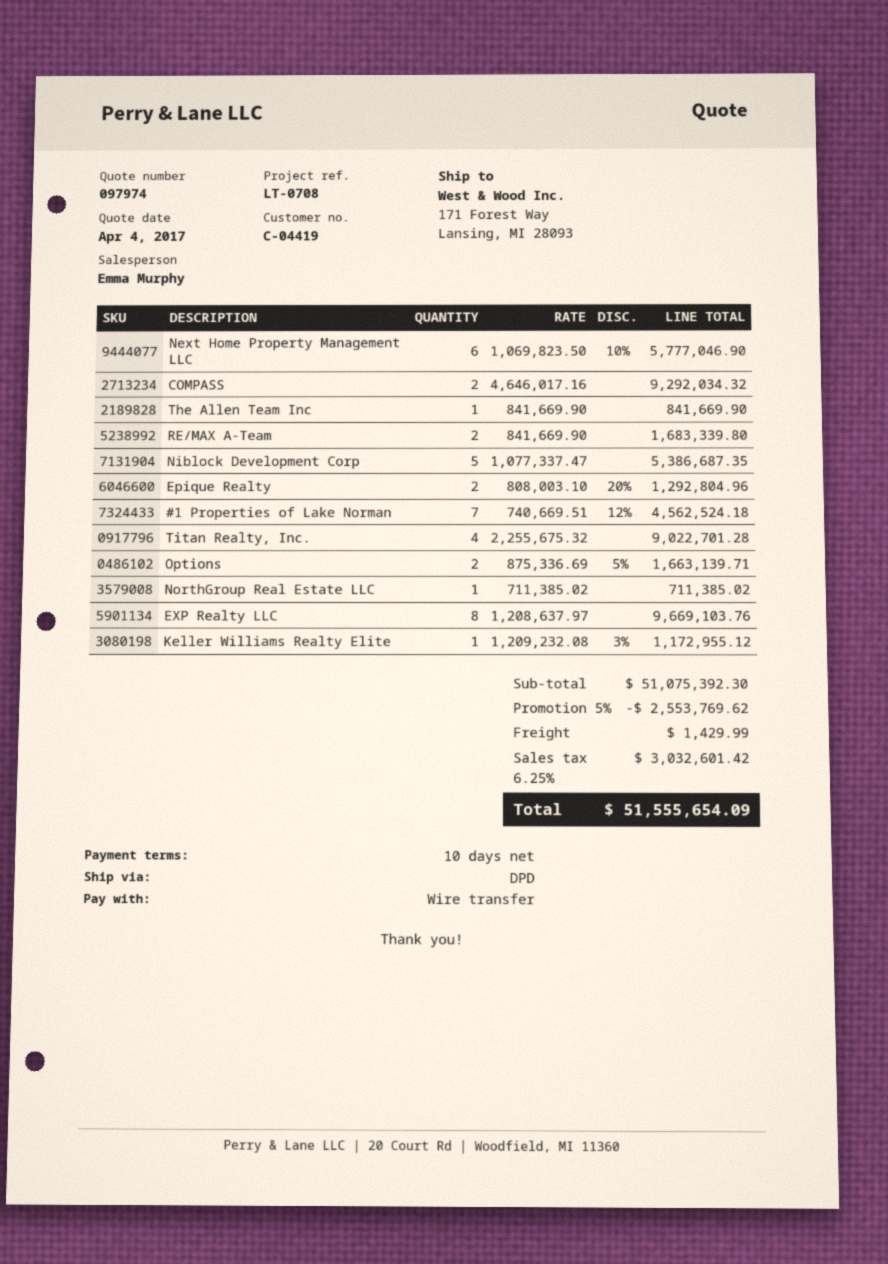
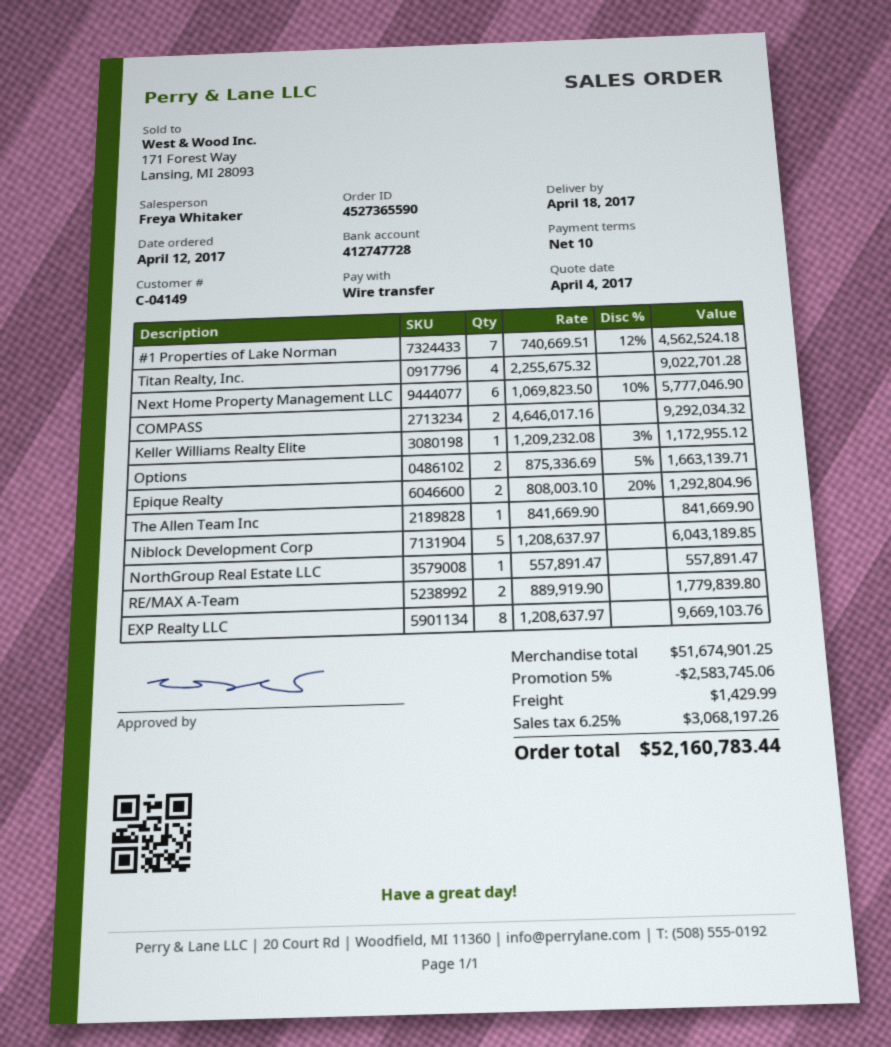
customer number: C-04419 -> C-04149
sales rep: Emma Murphy -> Freya Whitaker
RE/MAX A-Team: 2 x 841669.90 = 1683339.80 -> 2 x 889919.90 = 1779839.80
Niblock Development Corp: 5 x 1077337.47 = 5386687.35 -> 5 x 1208637.97 = 6043189.85
NorthGroup Real Estate LLC: 1 x 711385.02 = 711385.02 -> 1 x 557891.47 = 557891.47
subtotal: 51075392.30 -> 51674901.25
discount: 5% = 2553769.62 -> 5% = 2583745.06
tax: 6.25% = 3032601.42 -> 6.25% = 3068197.26
total: 51555654.09 -> 52160783.44

